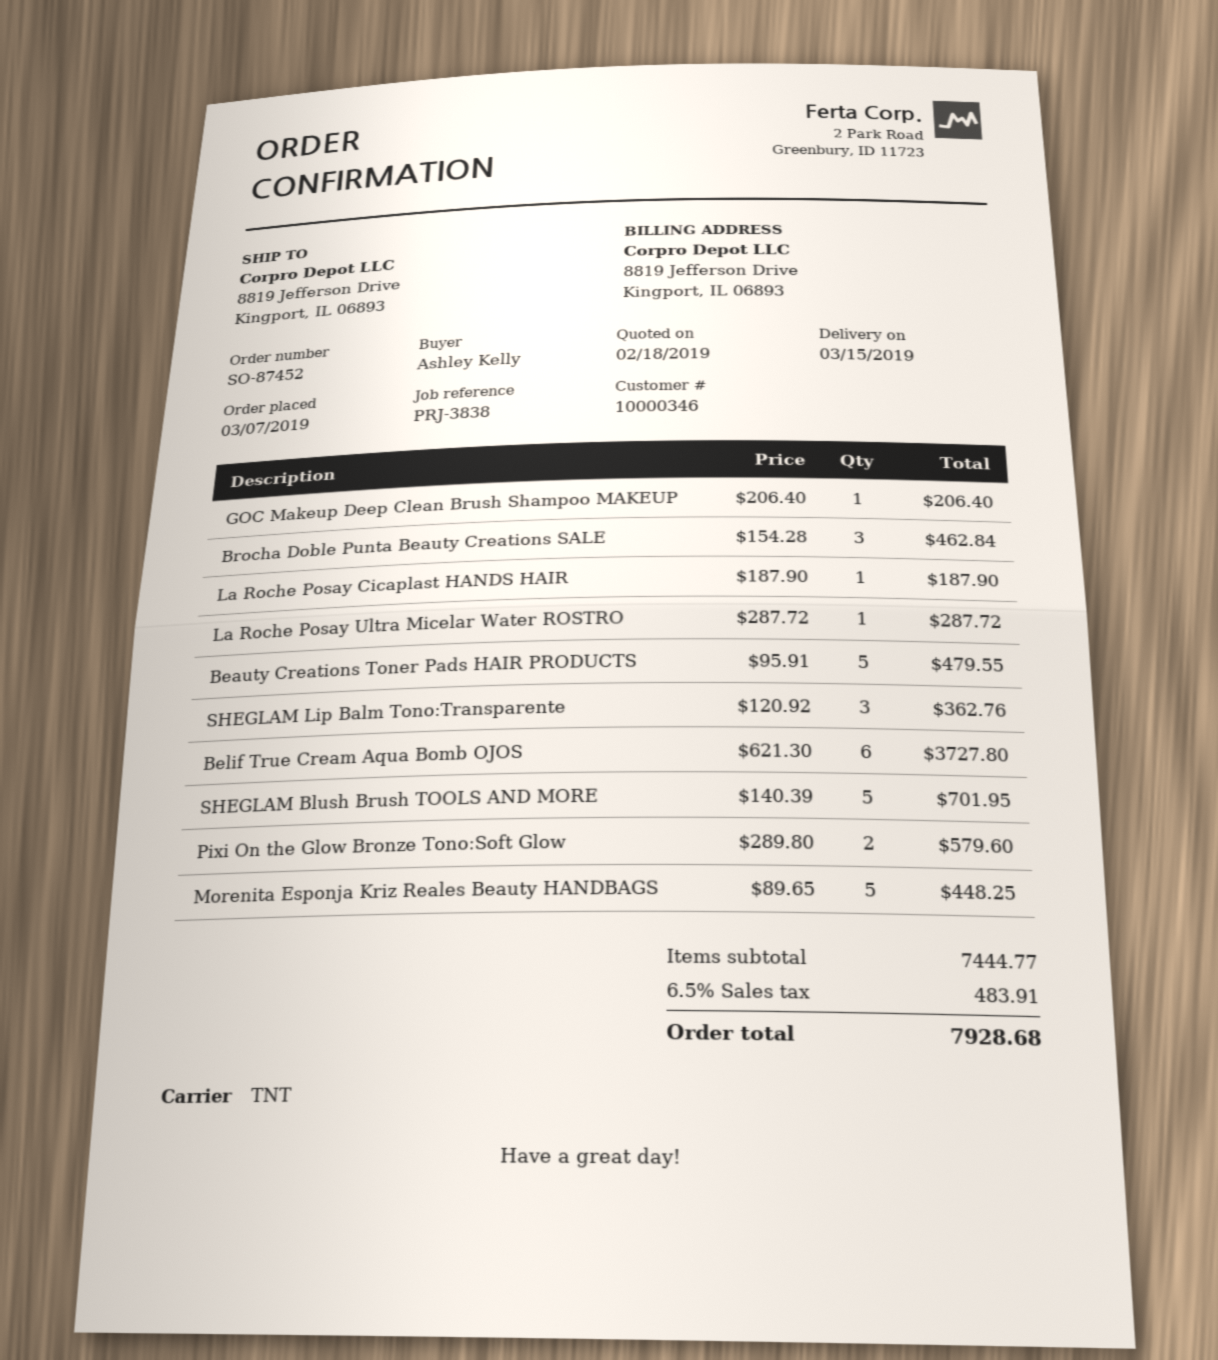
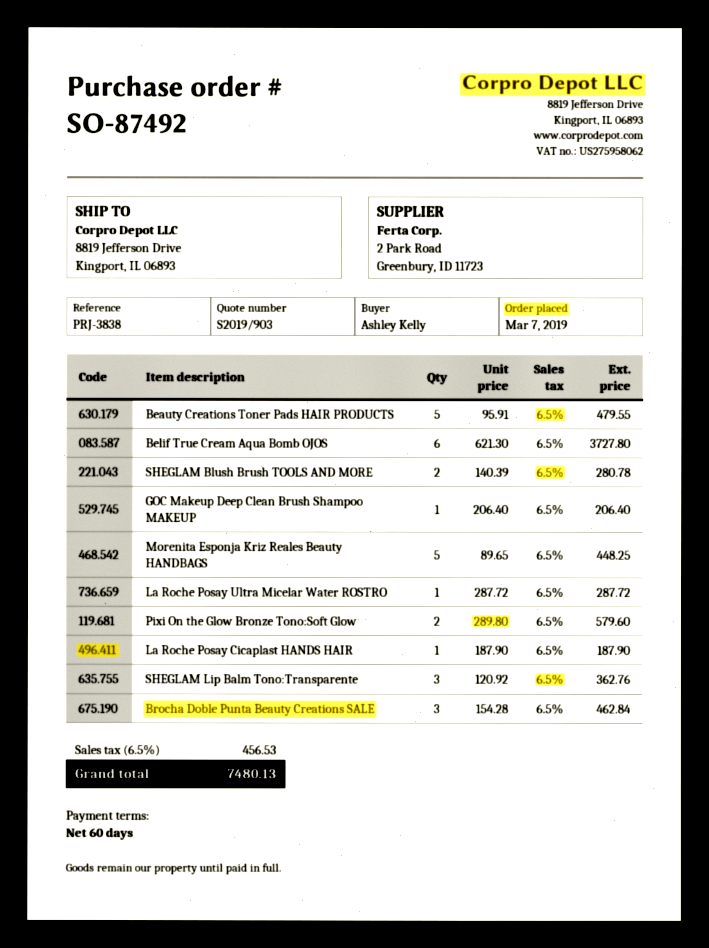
order number: SO-87452 -> SO-87492
SHEGLAM Blush Brush TOOLS AND MORE: 5 x 140.39 = 701.95 -> 2 x 140.39 = 280.78
tax: 6.5% = 483.91 -> 6.5% = 456.53
total: 7928.68 -> 7480.13

